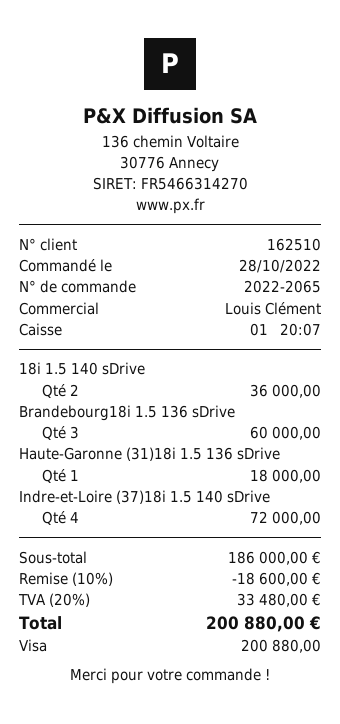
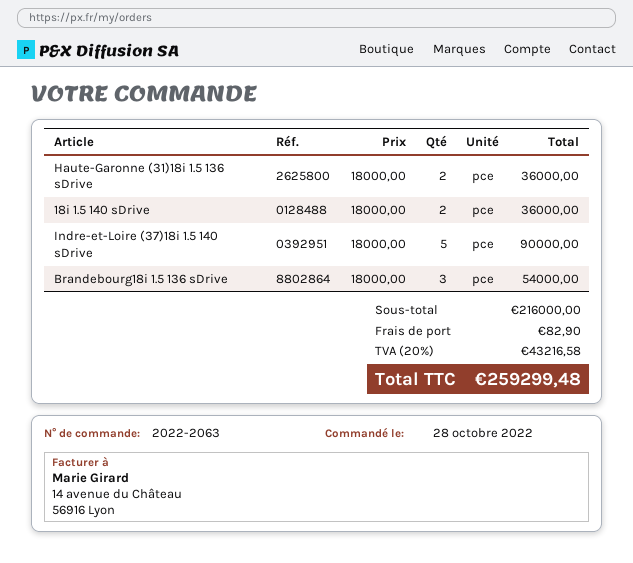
order number: 2022-2065 -> 2022-2063
Brandebourg18i 1.5 136 sDrive: 3 for 60000.00 -> 3 for 54000.00
Haute-Garonne (31)18i 1.5 136 sDrive: 1 for 18000.00 -> 2 for 36000.00
Indre-et-Loire (37)18i 1.5 140 sDrive: 4 for 72000.00 -> 5 for 90000.00
subtotal: 186000.00 -> 216000.00
discount: 10% = 18600.00 -> none
shipping: none -> 82.90
tax: 20% = 33480.00 -> 20% = 43216.58
total: 200880.00 -> 259299.48

